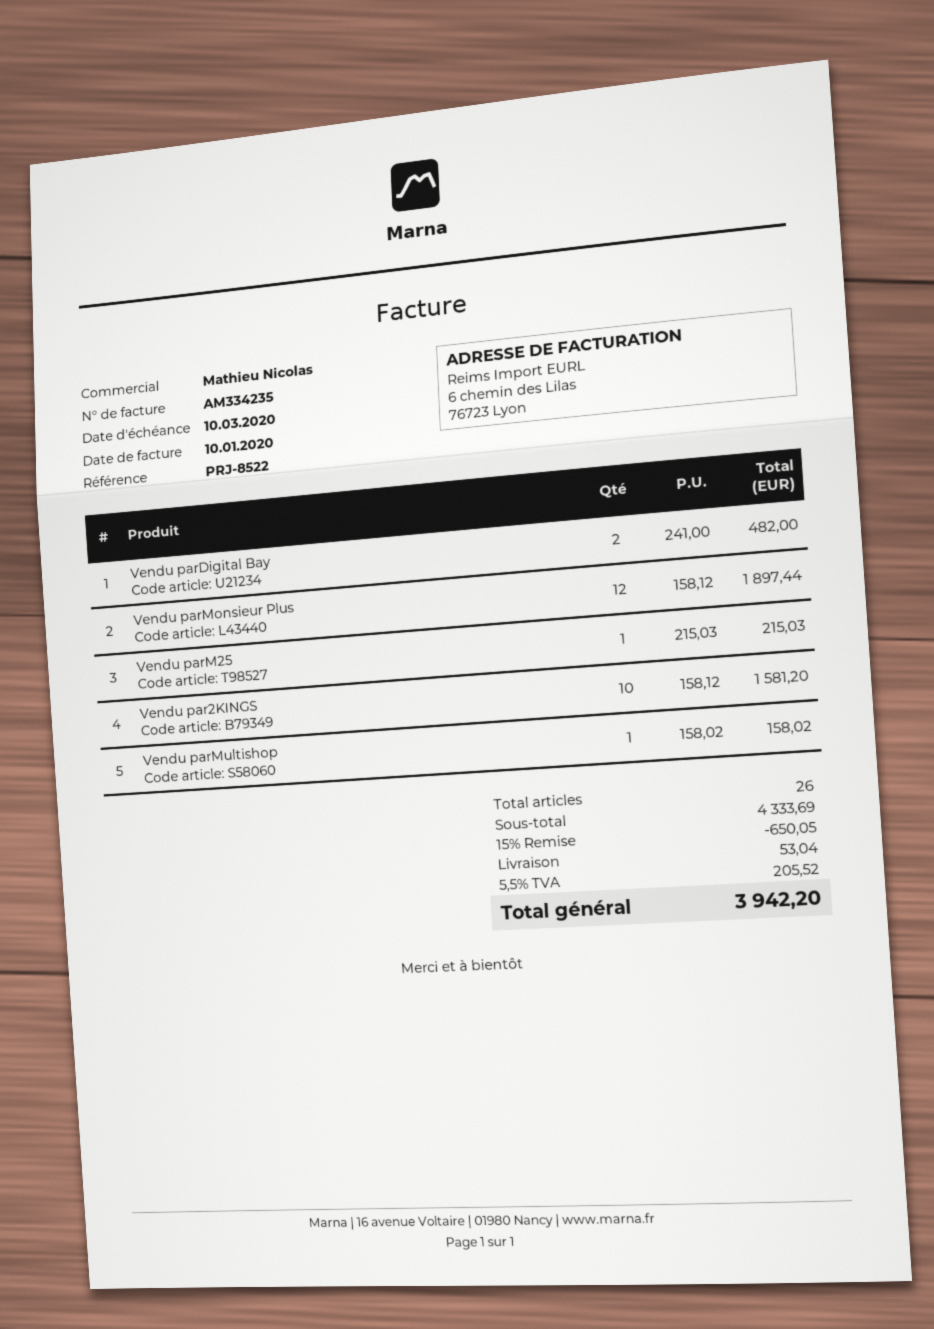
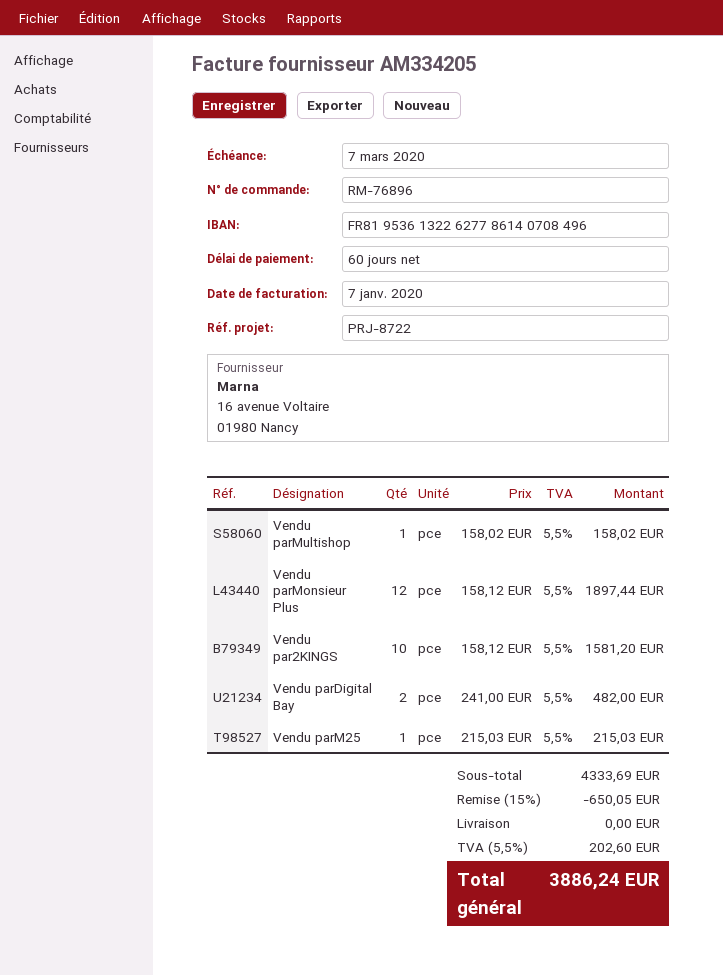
invoice number: AM334235 -> AM334205
invoice date: 2020-01-10 -> 2020-01-07
due date: 2020-03-10 -> 2020-03-07
reference: PRJ-8522 -> PRJ-8722
shipping: 53.04 -> 0.00
tax: 5.5% = 205.52 -> 5.5% = 202.60
total: 3942.20 -> 3886.24

